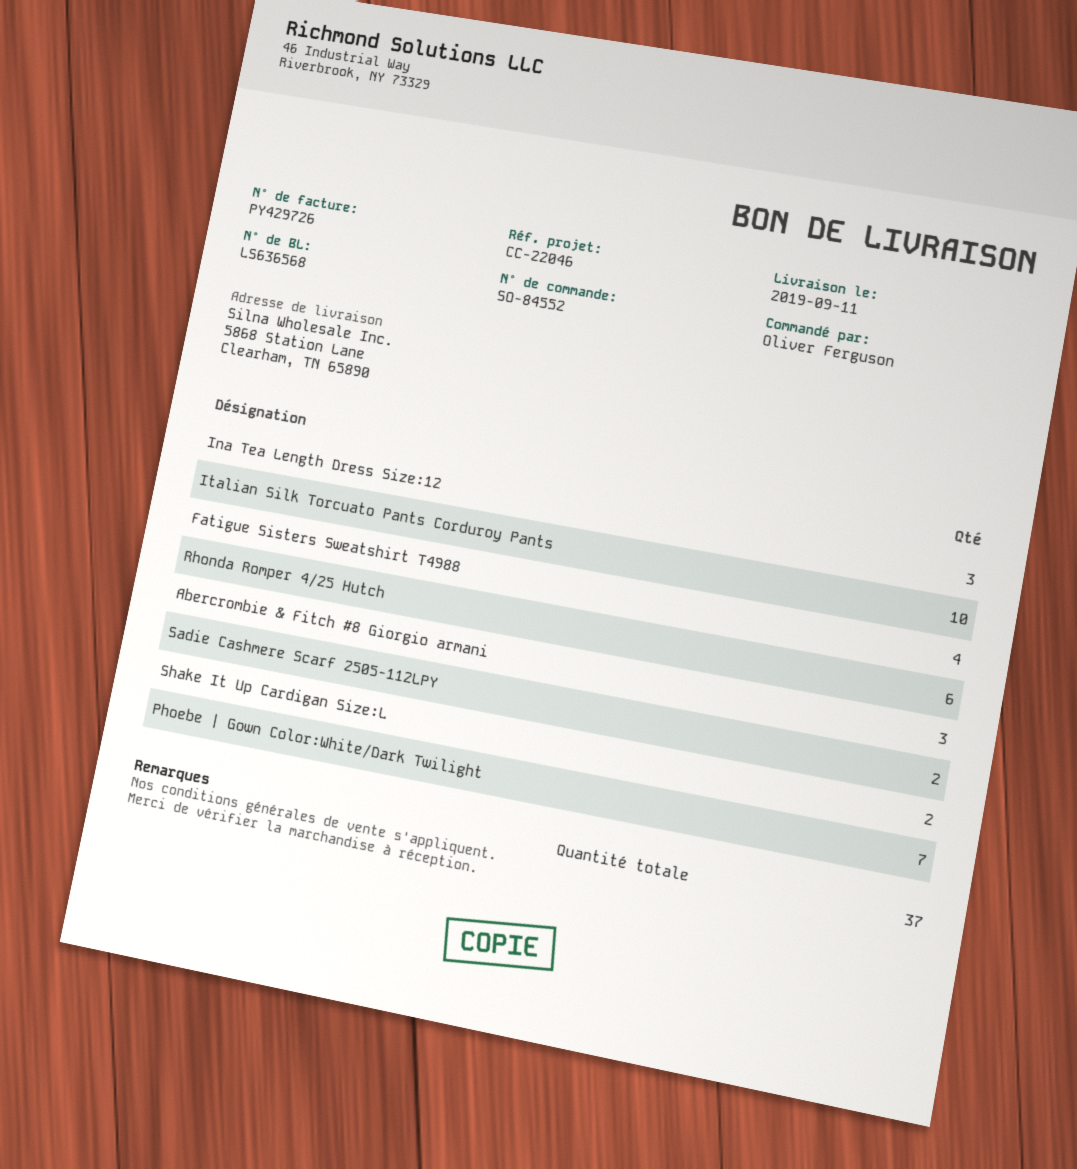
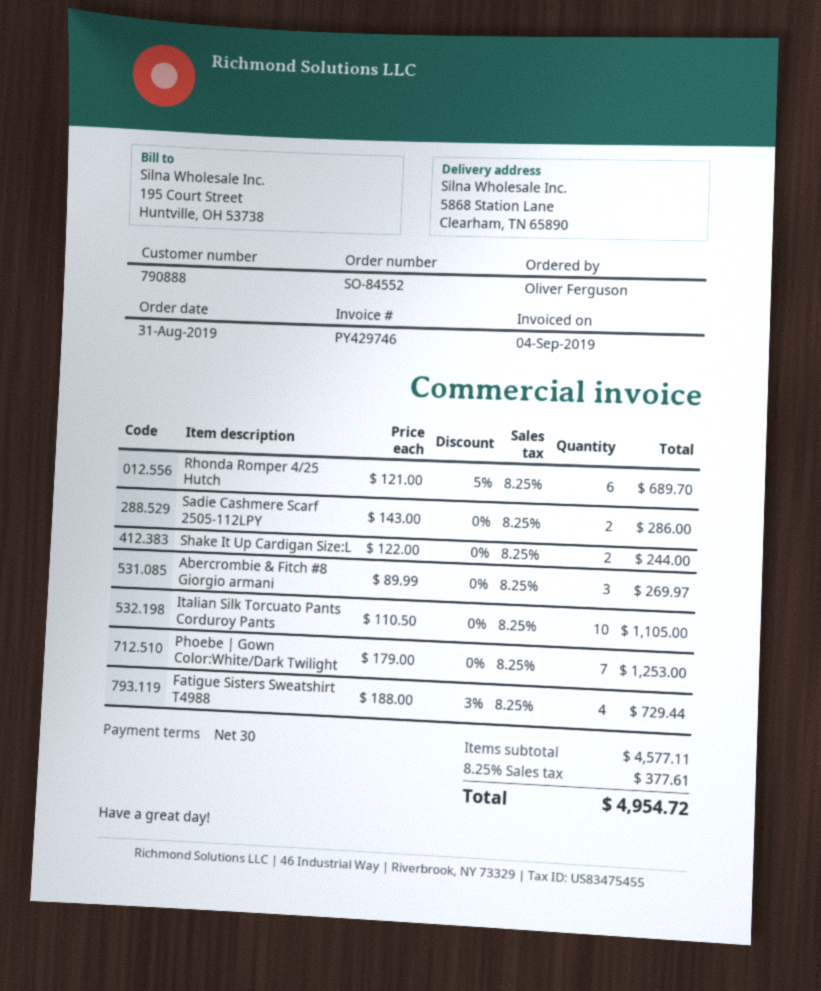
invoice number: PY429726 -> PY429746
Ina Tea Length Dress Size:12: 3 -> none

